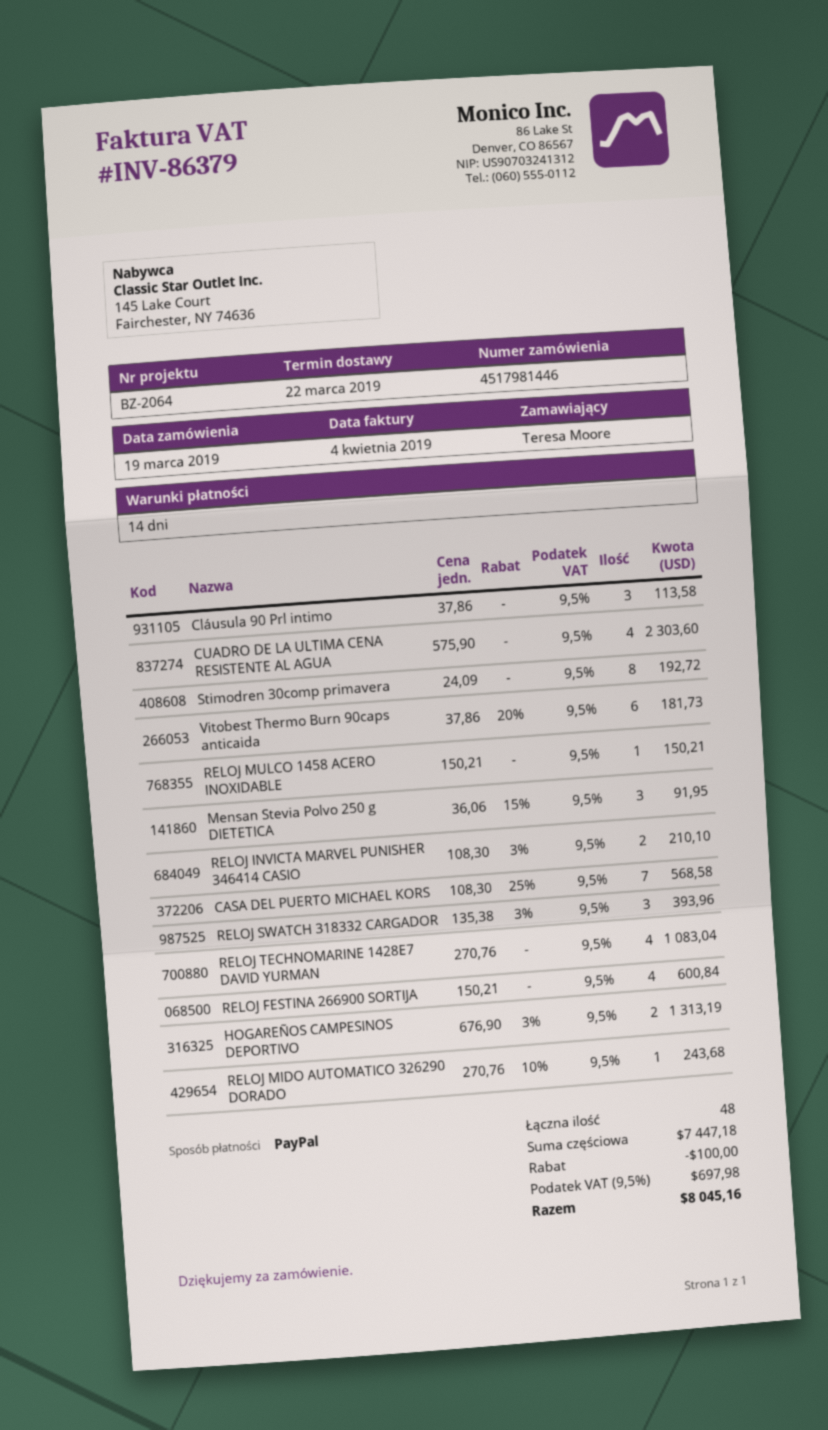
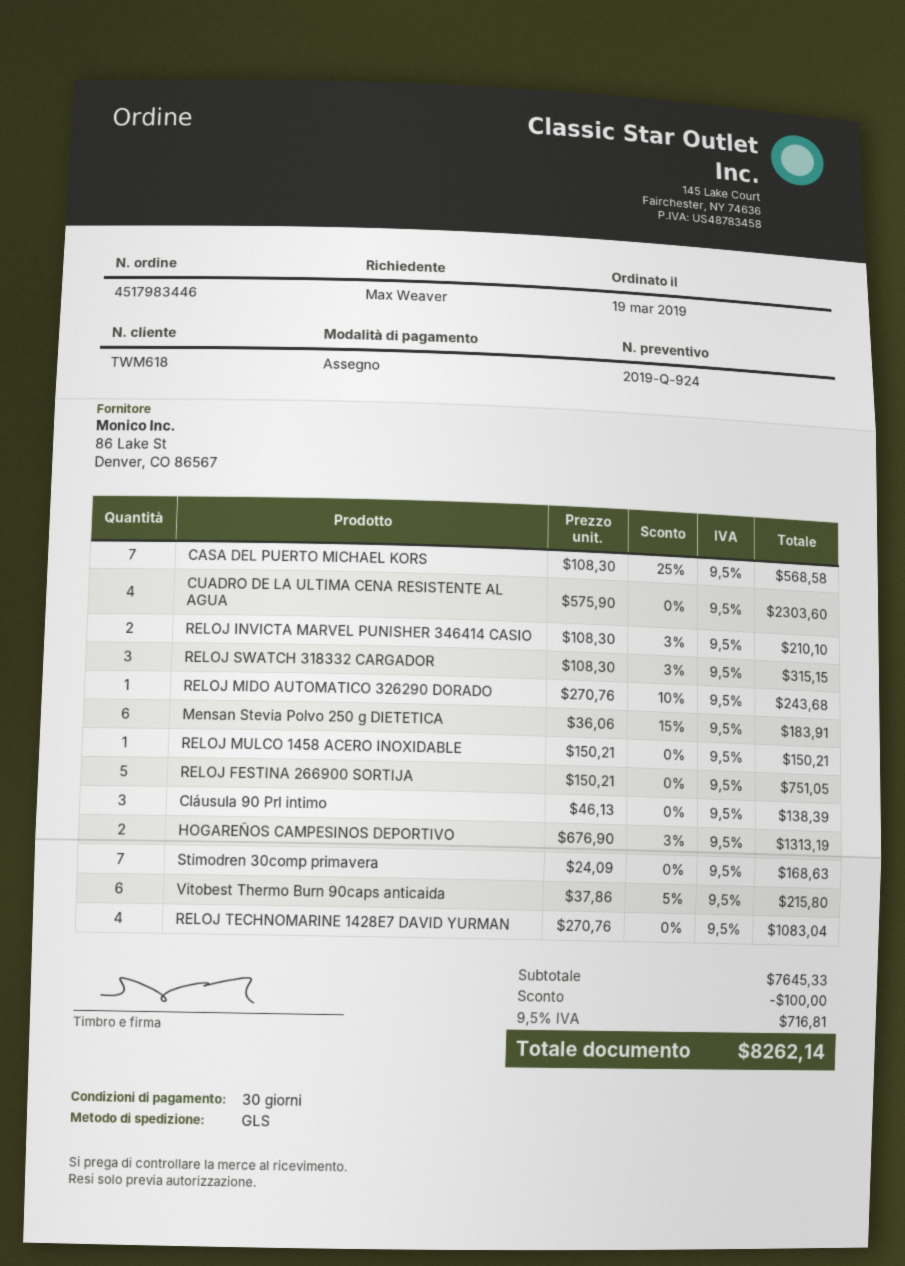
order number: 4517981446 -> 4517983446
payment terms: 14 days -> 30 days
ordered by: Teresa Moore -> Max Weaver
payment method: PayPal -> cheque
Cláusula 90 Prl intimo: 3 x 37.86 = 113.58 -> 3 x 46.13 = 138.39
Stimodren 30comp primavera: 8 x 24.09 = 192.72 -> 7 x 24.09 = 168.63
Vitobest Thermo Burn 90caps anticaida: 6 x 37.86 - 20% = 181.73 -> 6 x 37.86 - 5% = 215.80
Mensan Stevia Polvo 250 g DIETETICA: 3 x 36.06 - 15% = 91.95 -> 6 x 36.06 - 15% = 183.91
RELOJ SWATCH 318332 CARGADOR: 3 x 135.38 - 3% = 393.96 -> 3 x 108.30 - 3% = 315.15
RELOJ FESTINA 266900 SORTIJA: 4 x 150.21 = 600.84 -> 5 x 150.21 = 751.05
subtotal: 7447.18 -> 7645.33
tax: 9.5% = 697.98 -> 9.5% = 716.81
total: 8045.16 -> 8262.14

